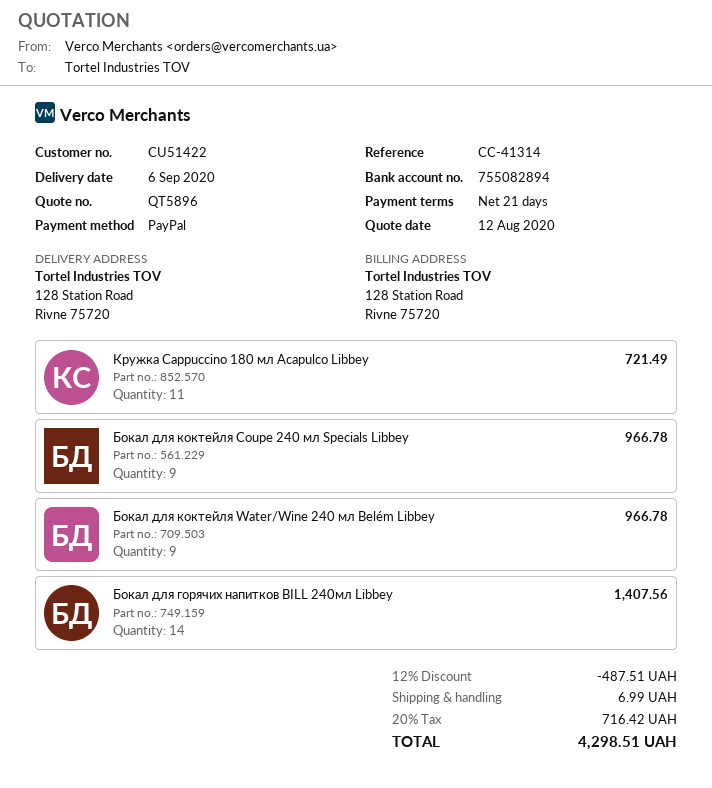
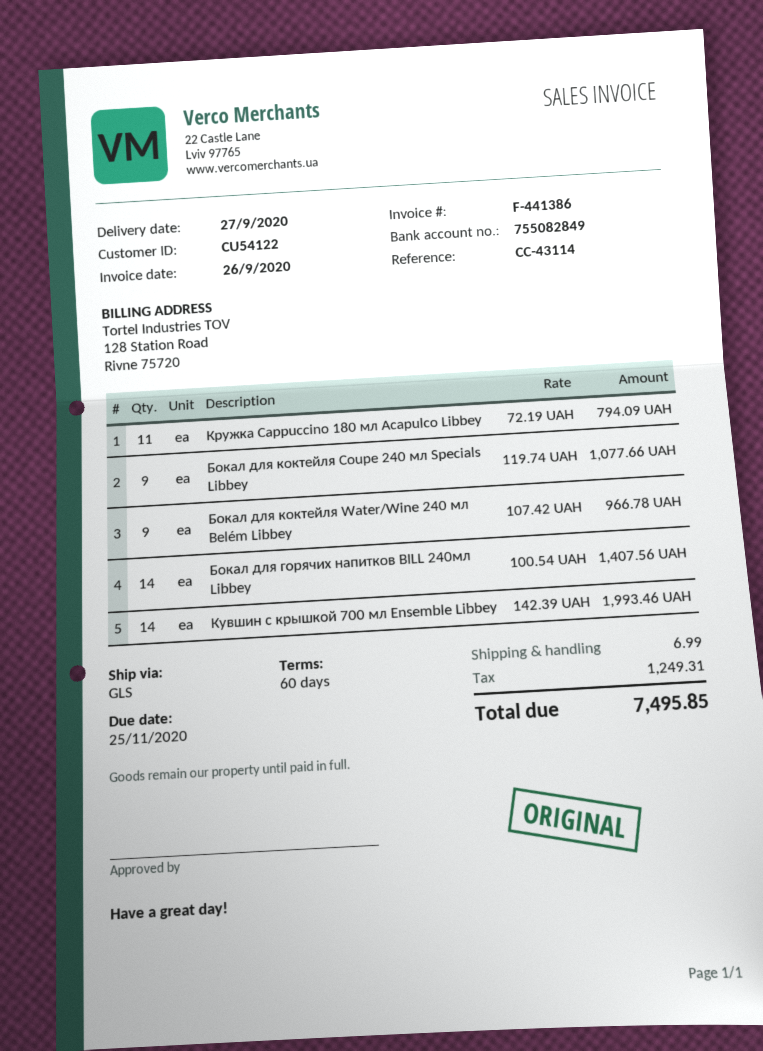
delivery date: 2020-09-06 -> 2020-09-27
payment terms: 21 days -> 60 days
customer number: CU51422 -> CU54122
reference: CC-41314 -> CC-43114
bank account: 755082894 -> 755082849
Кружка Cappuccino 180 мл Acapulco Libbey: 11 for 721.49 -> 11 for 794.09
Бокал для коктейля Coupe 240 мл Specials Libbey: 9 for 966.78 -> 9 for 1077.66
Кувшин с крышкой 700 мл Ensemble Libbey: none -> 14 for 1993.46
discount: 12% = 487.51 -> none
tax: 716.42 -> 1249.31
total: 4298.51 -> 7495.85

